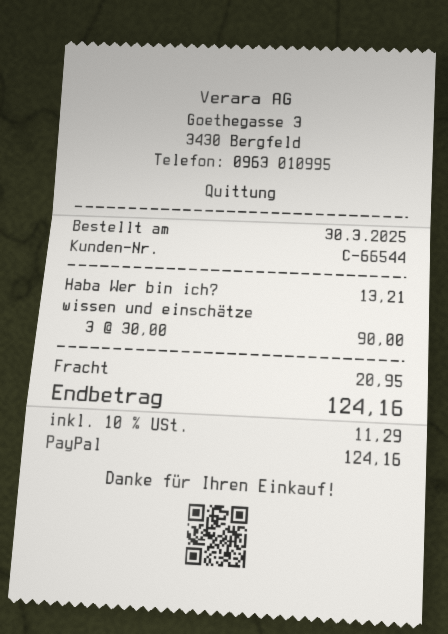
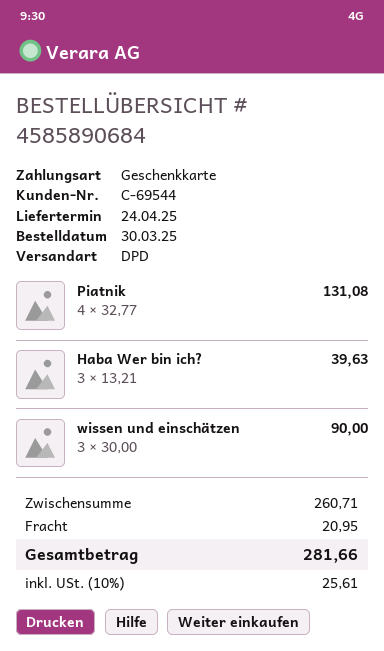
customer number: C-66544 -> C-69544
payment method: PayPal -> gift card
Haba Wer bin ich?: 1 x 13.21 = 13.21 -> 3 x 13.21 = 39.63
Piatnik: none -> 4 x 32.77 = 131.08
tax: 10% = 11.29 -> 10% = 25.61
total: 124.16 -> 281.66

